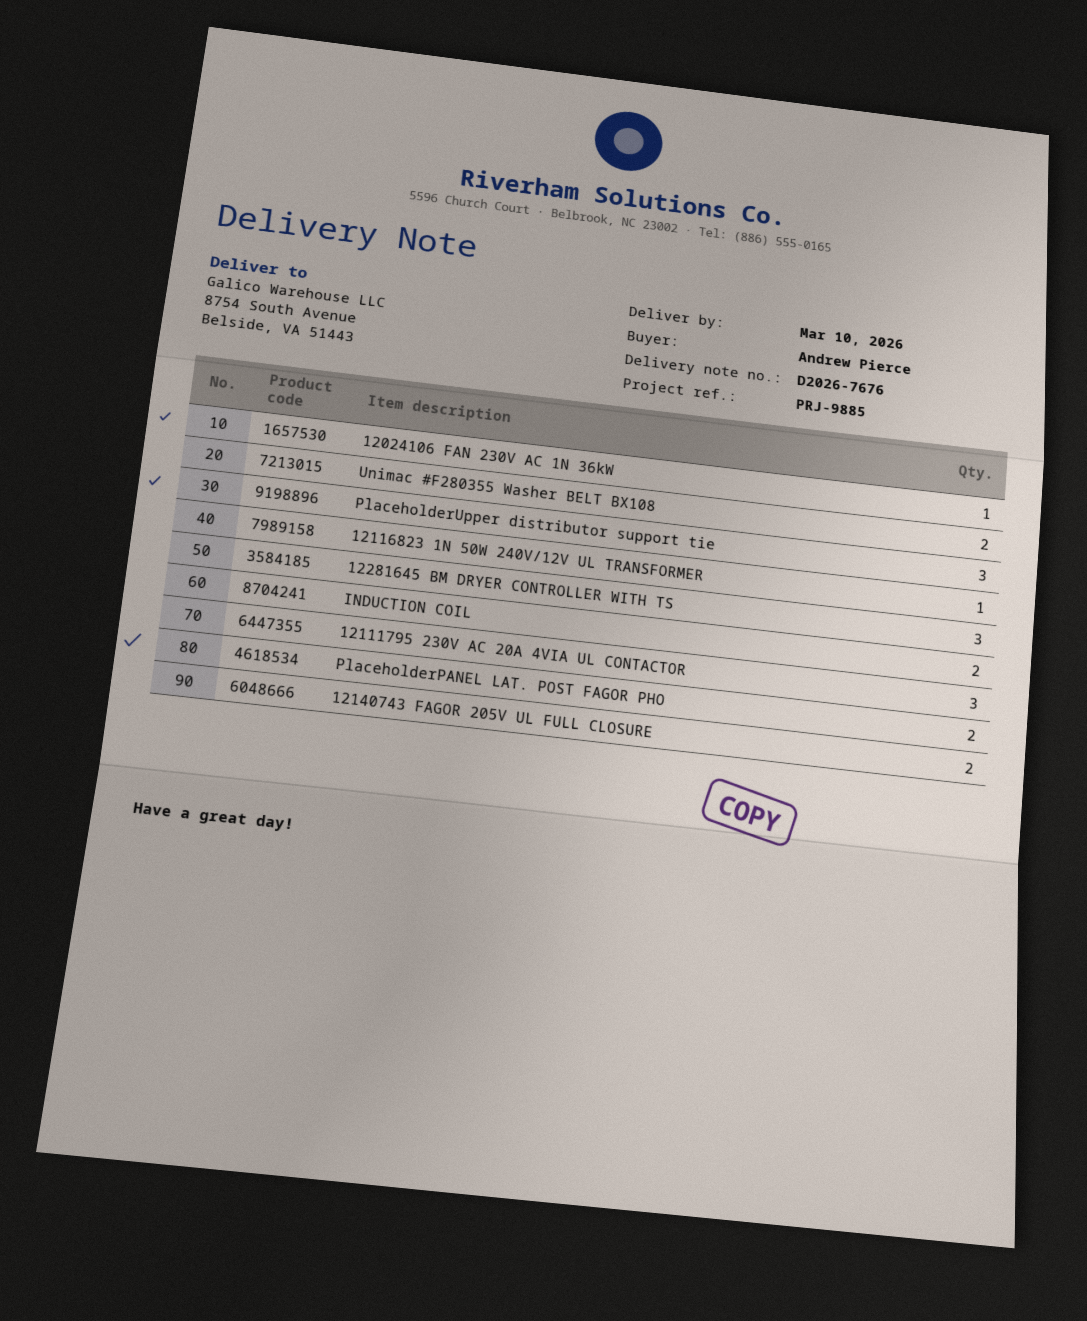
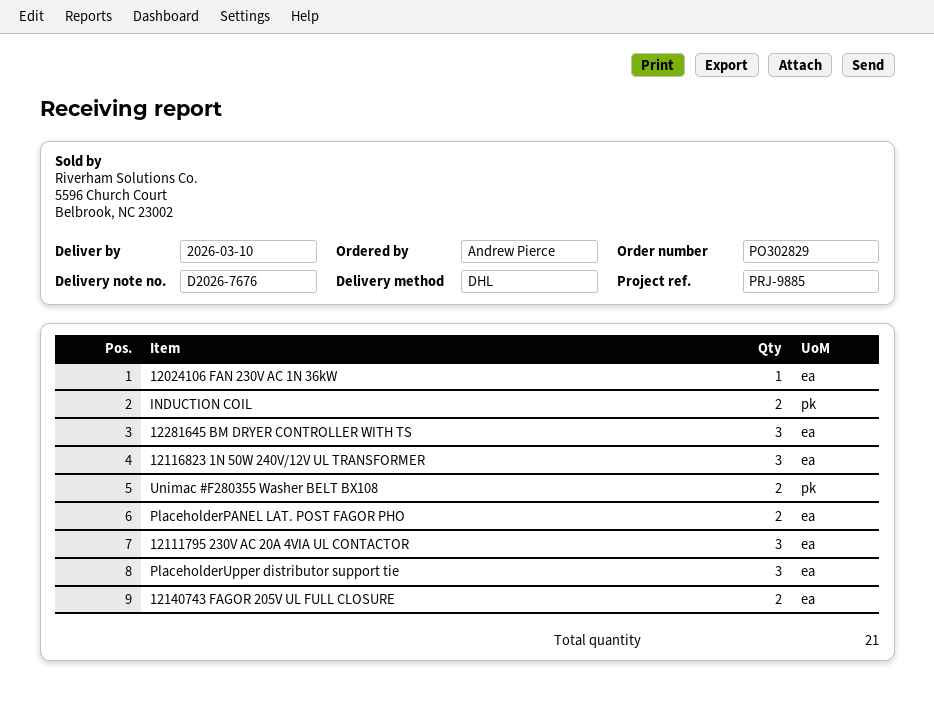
12116823 1N 50W 240V/12V UL TRANSFORMER: 1 -> 3

